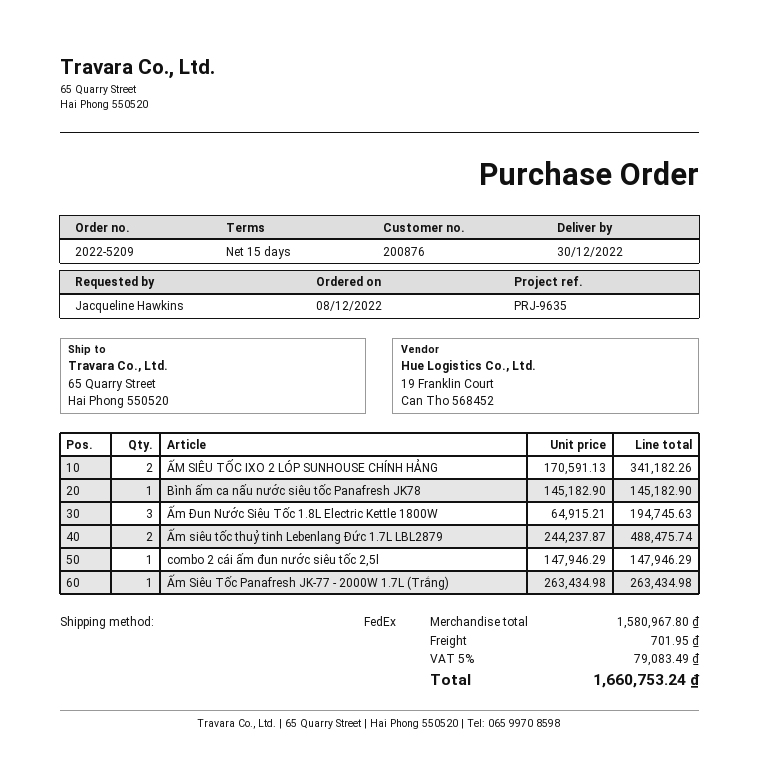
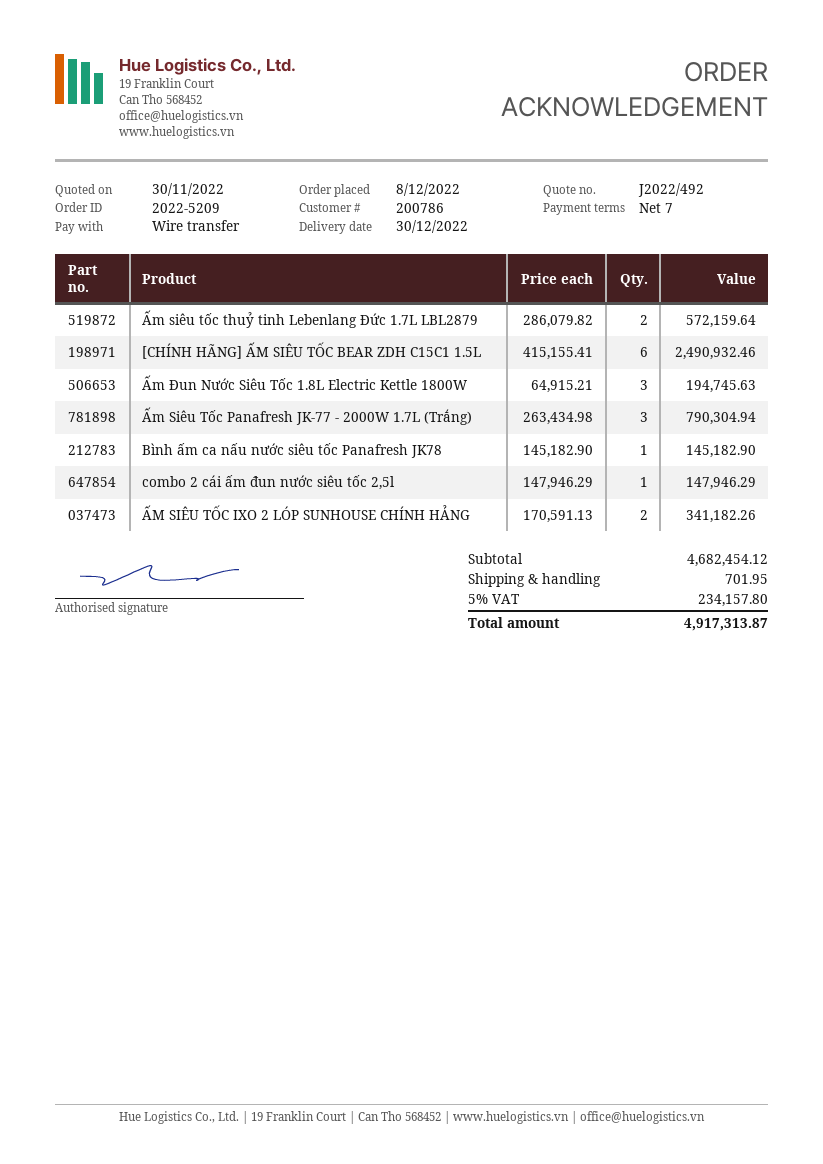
payment terms: 15 days -> 7 days
customer number: 200876 -> 200786
Ấm siêu tốc thuỷ tinh Lebenlang Đức 1.7L LBL2879: 2 x 244237.87 = 488475.74 -> 2 x 286079.82 = 572159.64
Ấm Siêu Tốc Panafresh JK-77 - 2000W 1.7L (Trắng): 1 x 263434.98 = 263434.98 -> 3 x 263434.98 = 790304.94
[CHÍNH HÃNG] ẤM SIÊU TỐC BEAR ZDH C15C1 1.5L: none -> 6 x 415155.41 = 2490932.46
subtotal: 1580967.80 -> 4682454.12
tax: 5% = 79083.49 -> 5% = 234157.80
total: 1660753.24 -> 4917313.87

